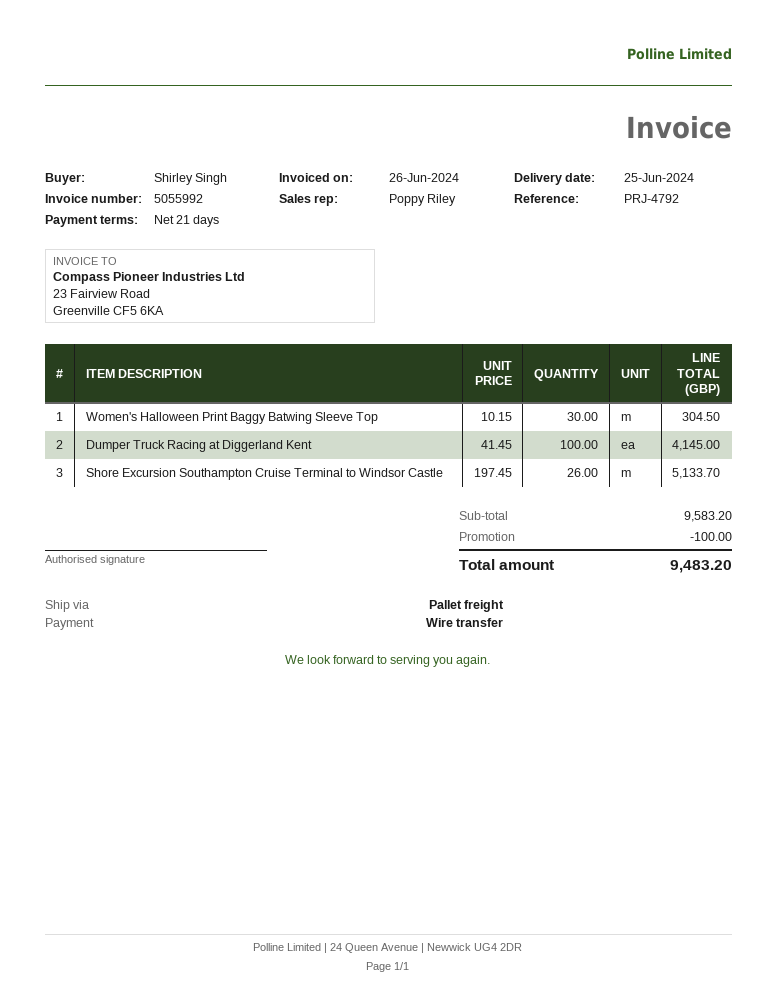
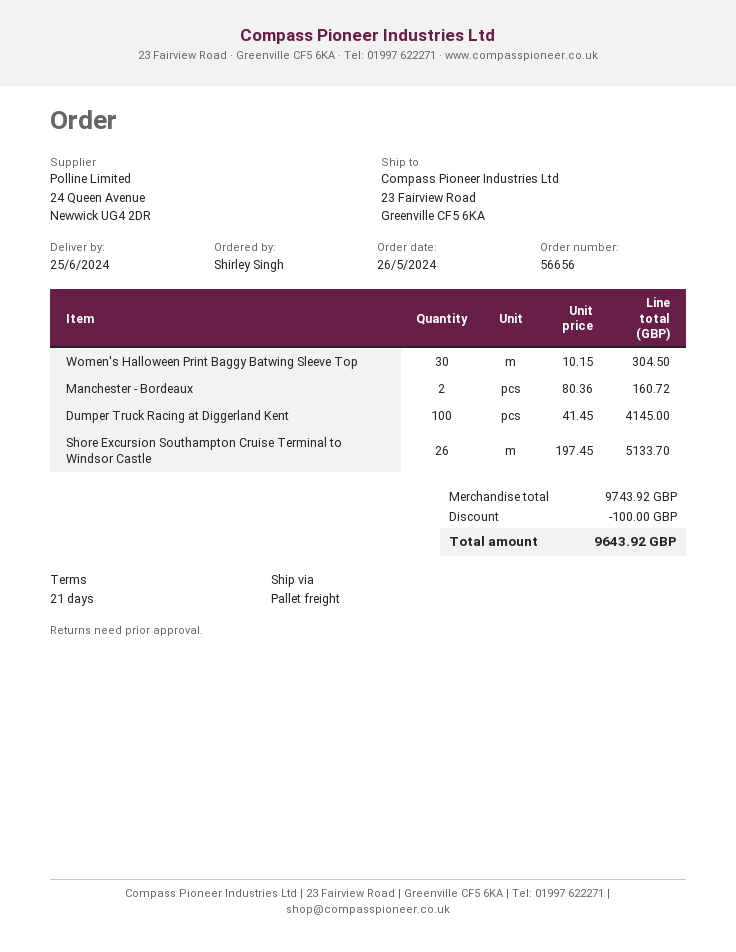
Manchester - Bordeaux: none -> 2 x 80.36 = 160.72
subtotal: 9583.20 -> 9743.92
total: 9483.20 -> 9643.92

